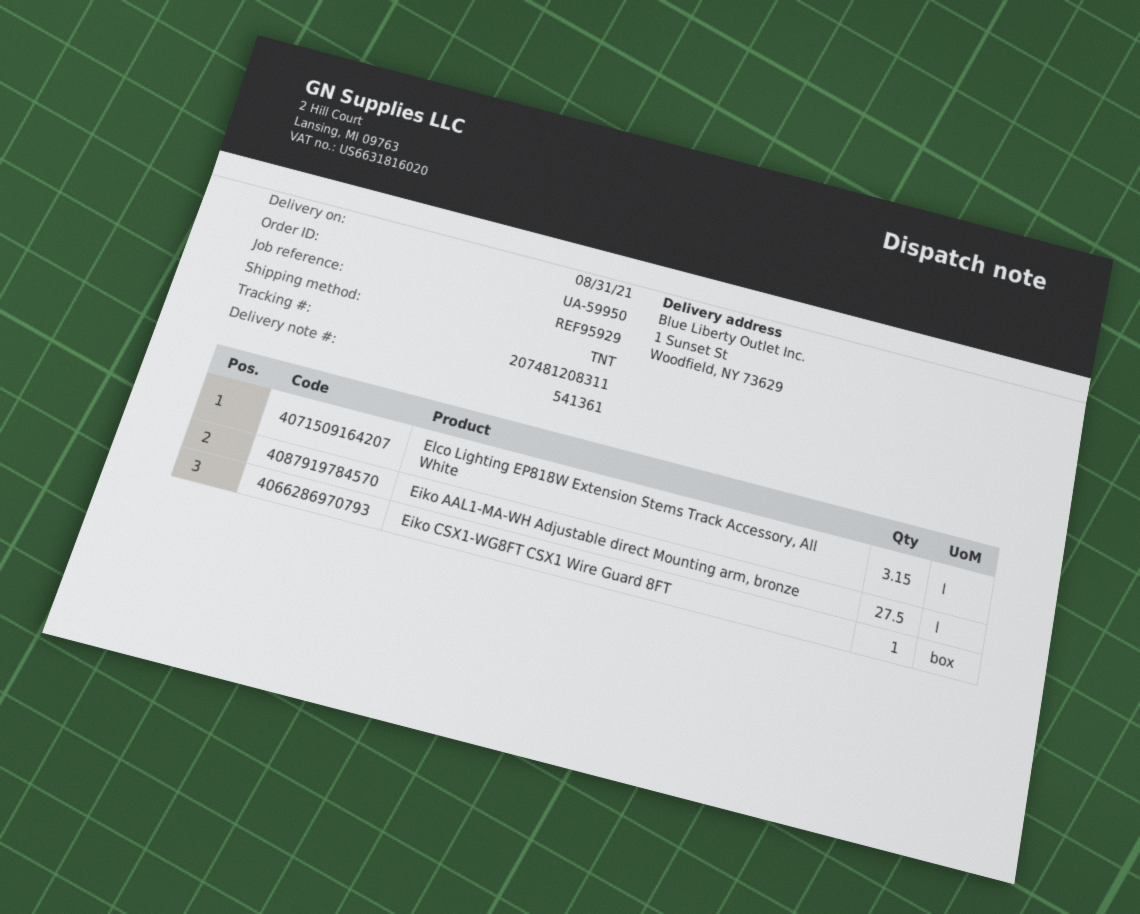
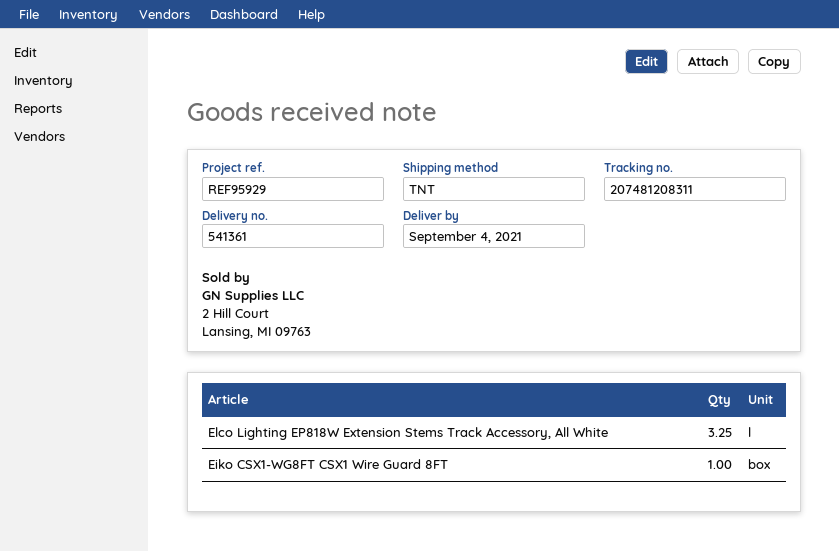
delivery date: 2021-08-31 -> 2021-09-04
Elco Lighting EP818W Extension Stems Track Accessory, All White: 3.15 -> 3.25
Eiko AAL1-MA-WH Adjustable direct Mounting arm, bronze: 27.5 -> none

